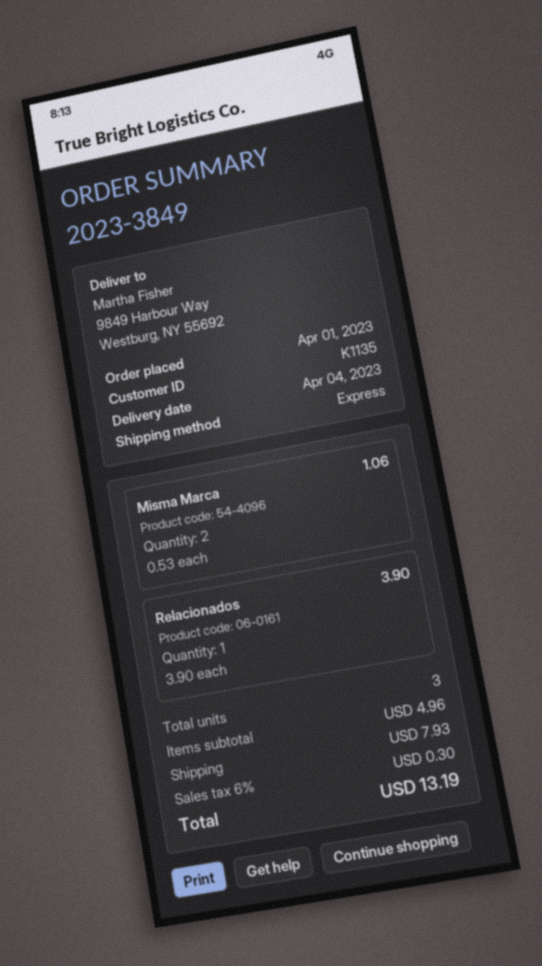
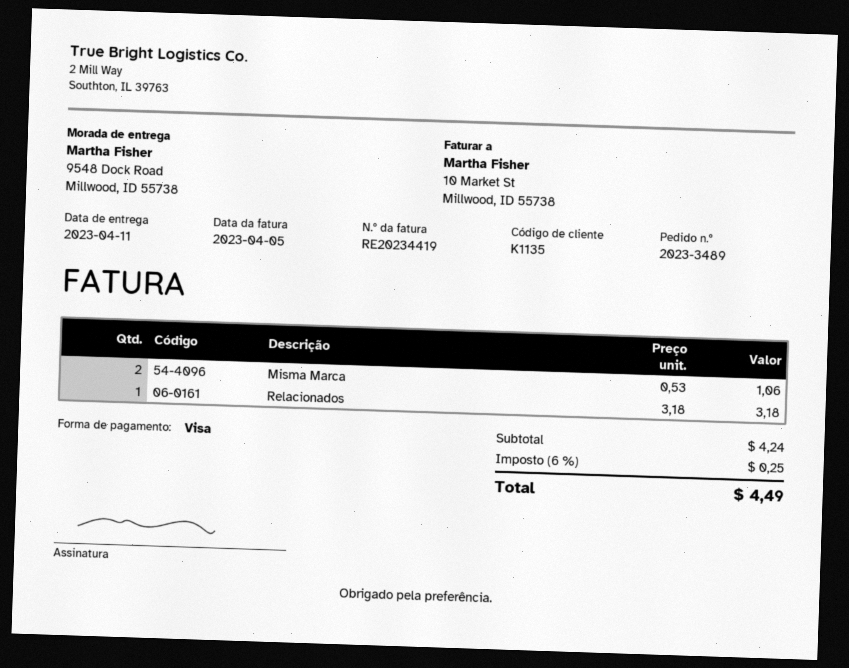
order number: 2023-3849 -> 2023-3489
delivery date: 2023-04-04 -> 2023-04-11
ship to: 9849 Harbour Way, Westburg, NY 55692 -> 9548 Dock Road, Millwood, ID 55738
Relacionados: 1 x 3.90 = 3.90 -> 1 x 3.18 = 3.18
subtotal: 4.96 -> 4.24
shipping: 7.93 -> none
tax: 6% = 0.30 -> 6% = 0.25
total: 13.19 -> 4.49

